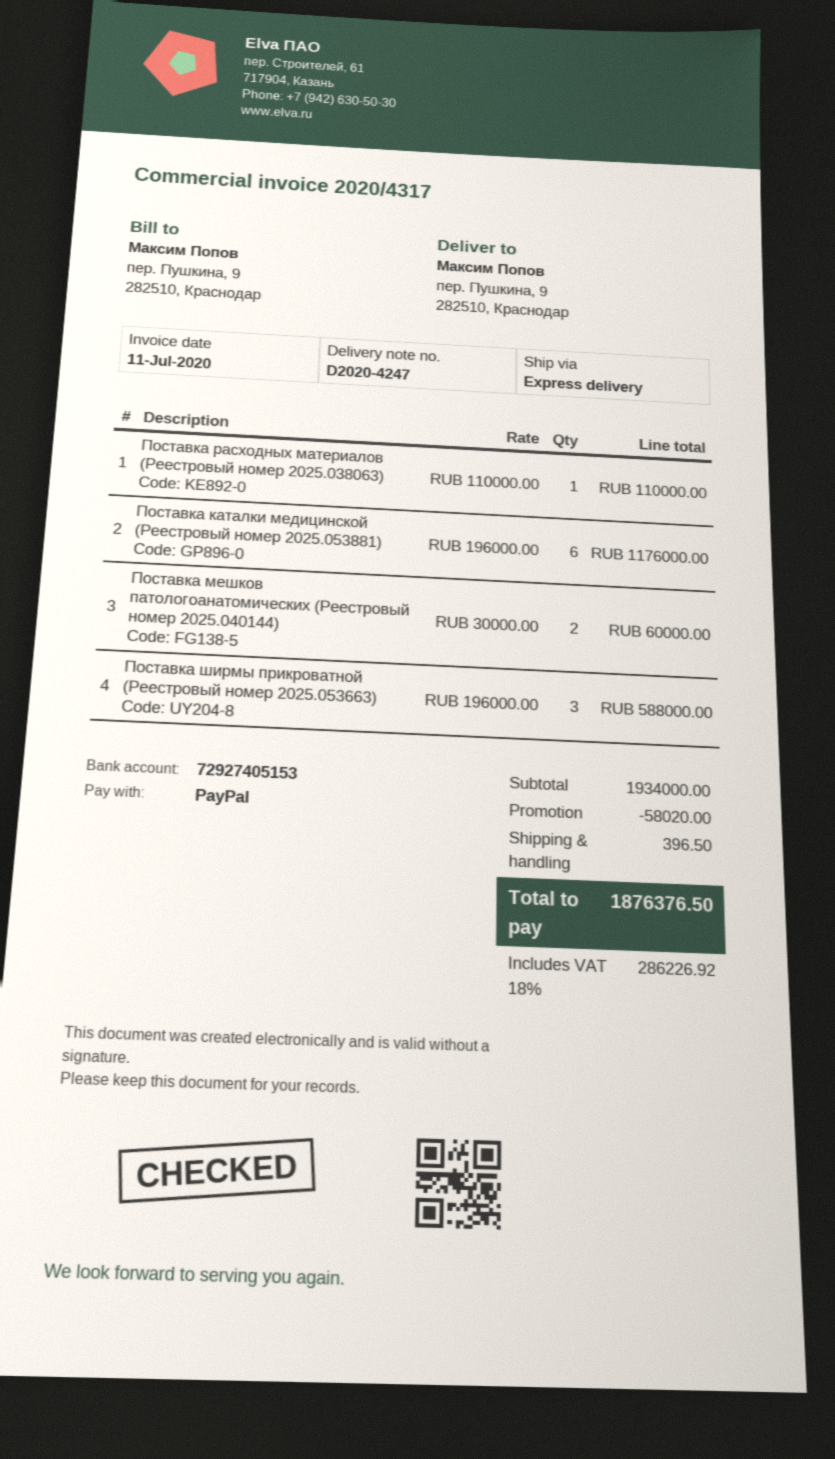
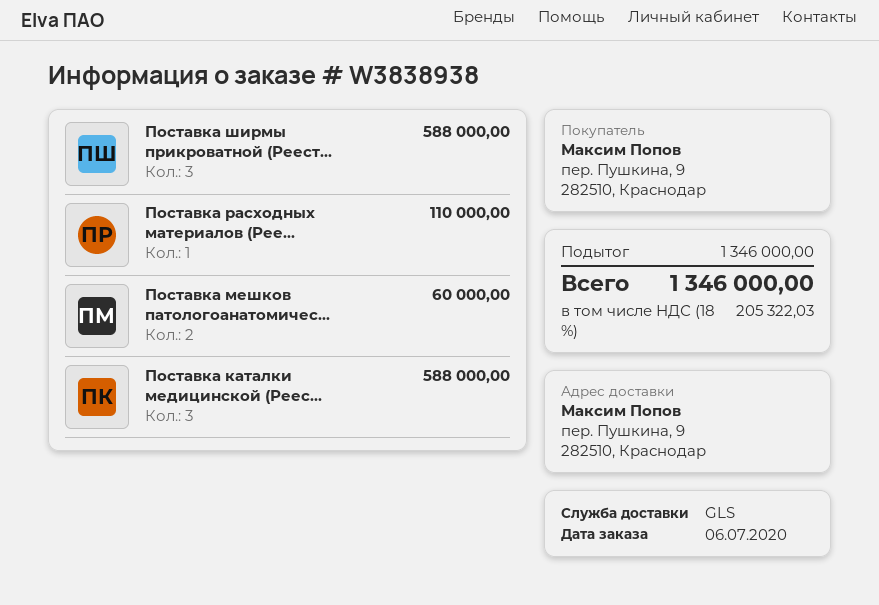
shipping method: express -> GLS
Поставка каталки медицинской (Реестровый номер 2025.053881): 6 for 1176000.00 -> 3 for 588000.00
subtotal: 1934000.00 -> 1346000.00
discount: 58020.00 -> none
shipping: 396.50 -> none
tax: 18% = 286226.92 -> 18% = 205322.03
total: 1876376.50 -> 1346000.00

